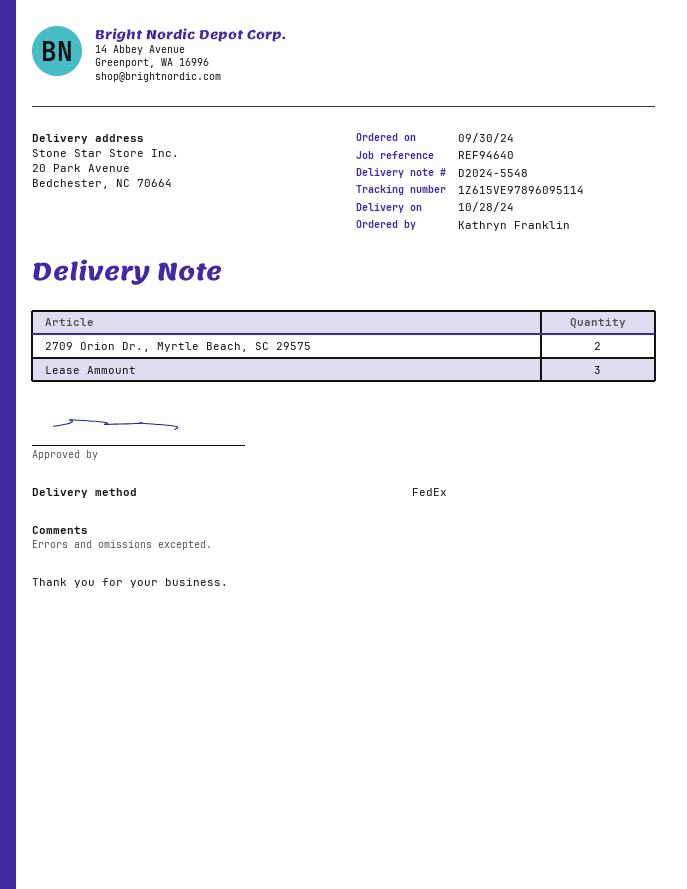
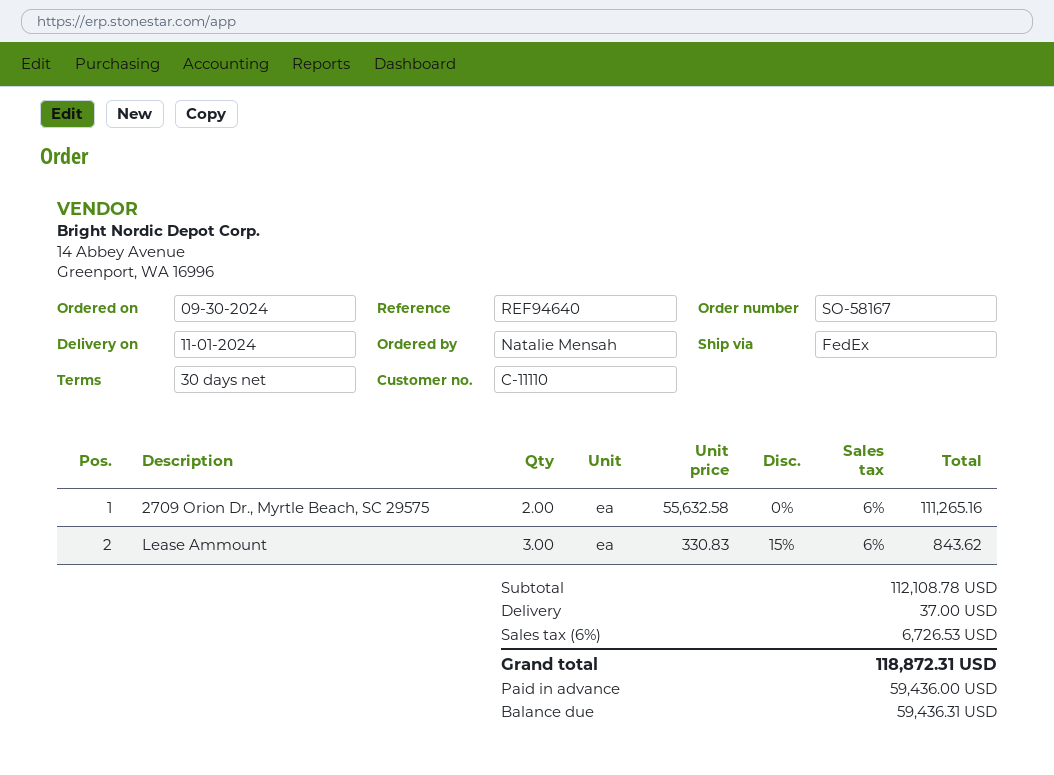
delivery date: 2024-10-28 -> 2024-11-01
ordered by: Kathryn Franklin -> Natalie Mensah

